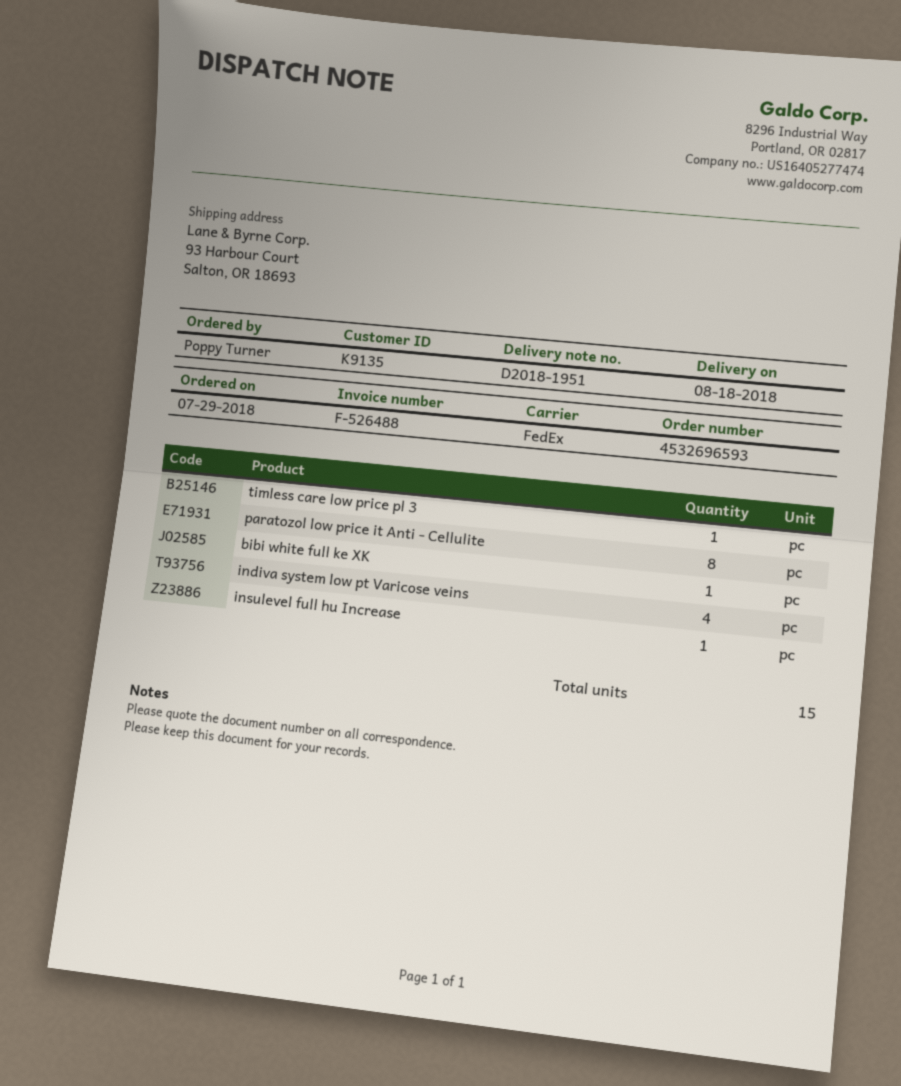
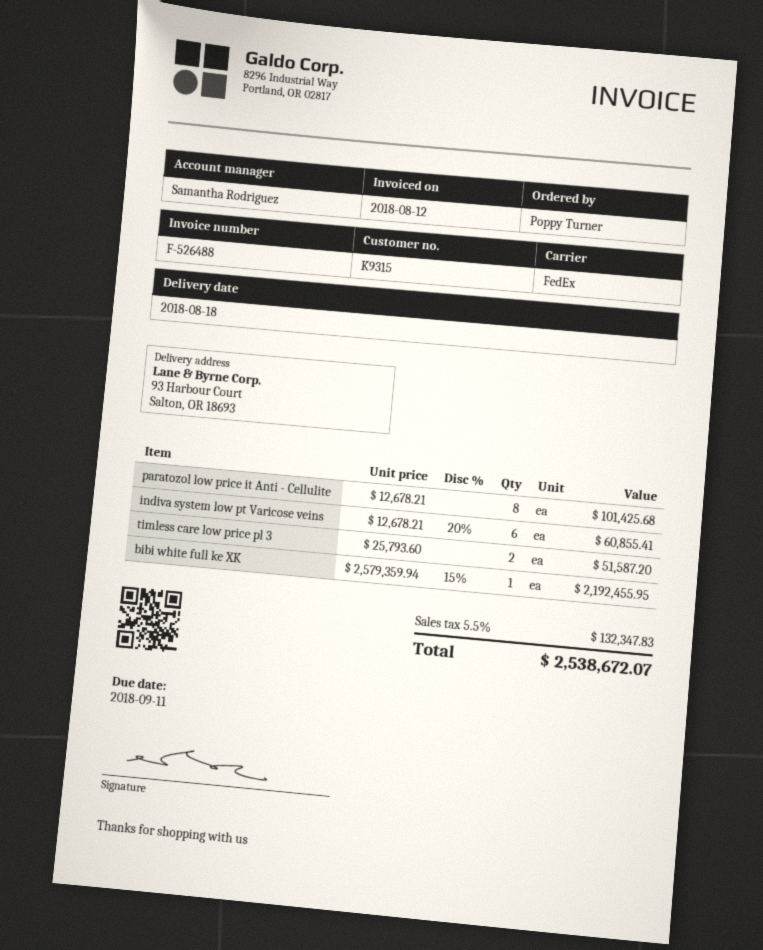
customer number: K9135 -> K9315
timless care low price pl 3: 1 -> 2
indiva system low pt Varicose veins: 4 -> 6
insulevel full hu Increase: 1 -> none

